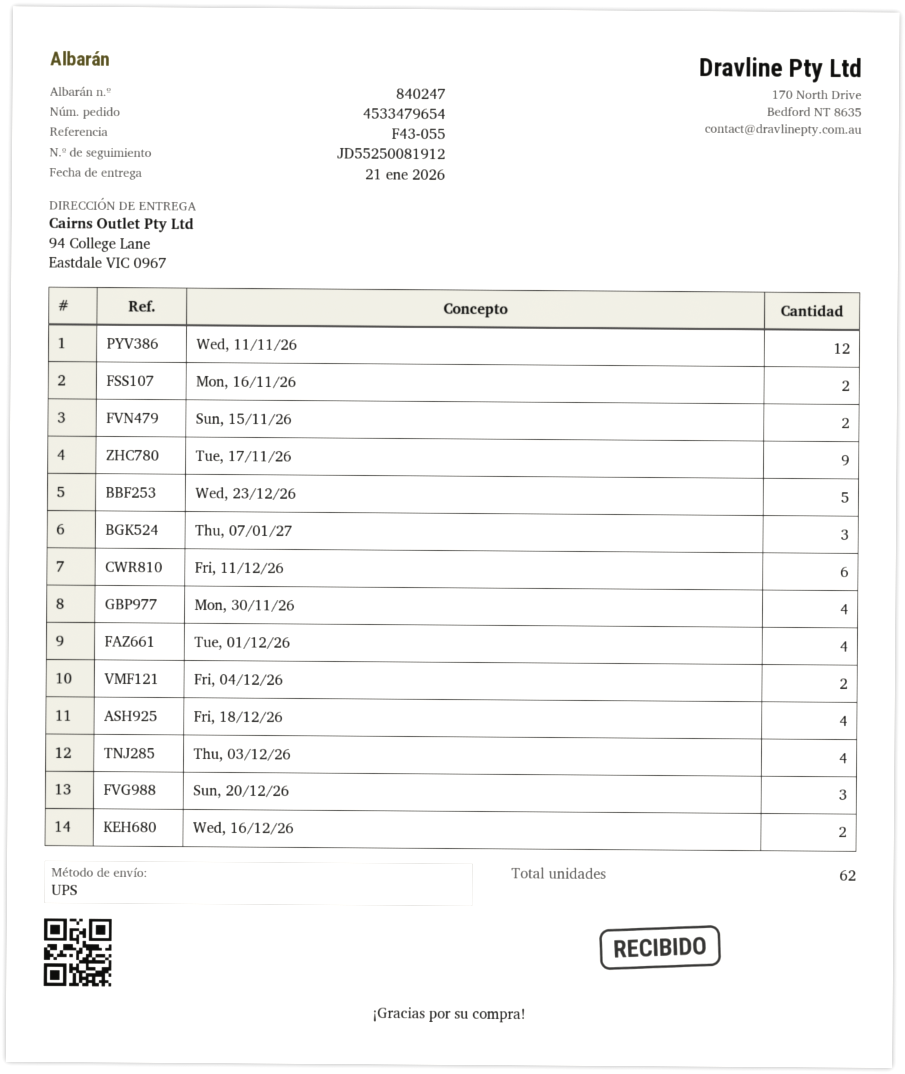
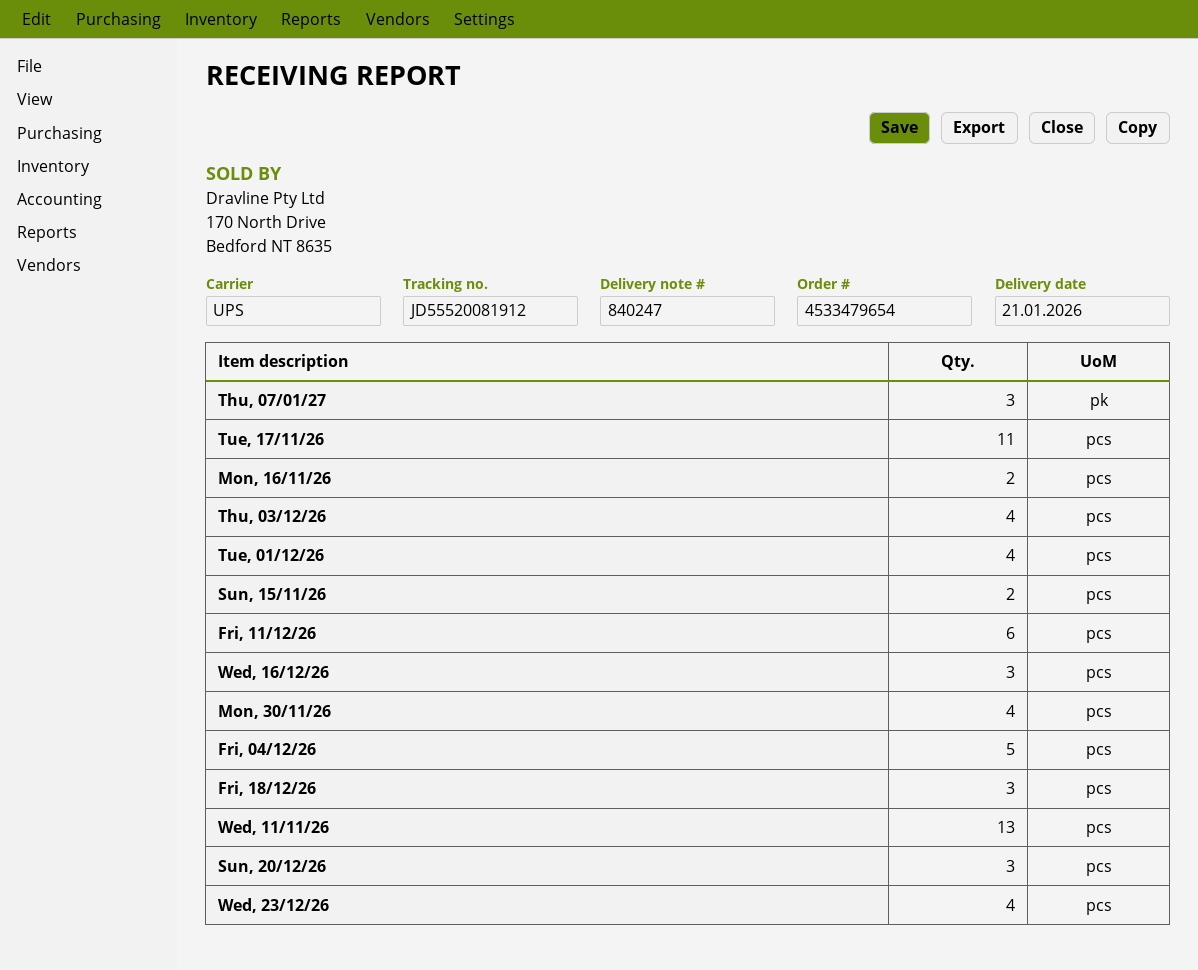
tracking number: JD55250081912 -> JD55520081912
Wed, 11/11/26: 12 -> 13
Tue, 17/11/26: 9 -> 11
Wed, 23/12/26: 5 -> 4
Fri, 04/12/26: 2 -> 5
Fri, 18/12/26: 4 -> 3
Wed, 16/12/26: 2 -> 3

